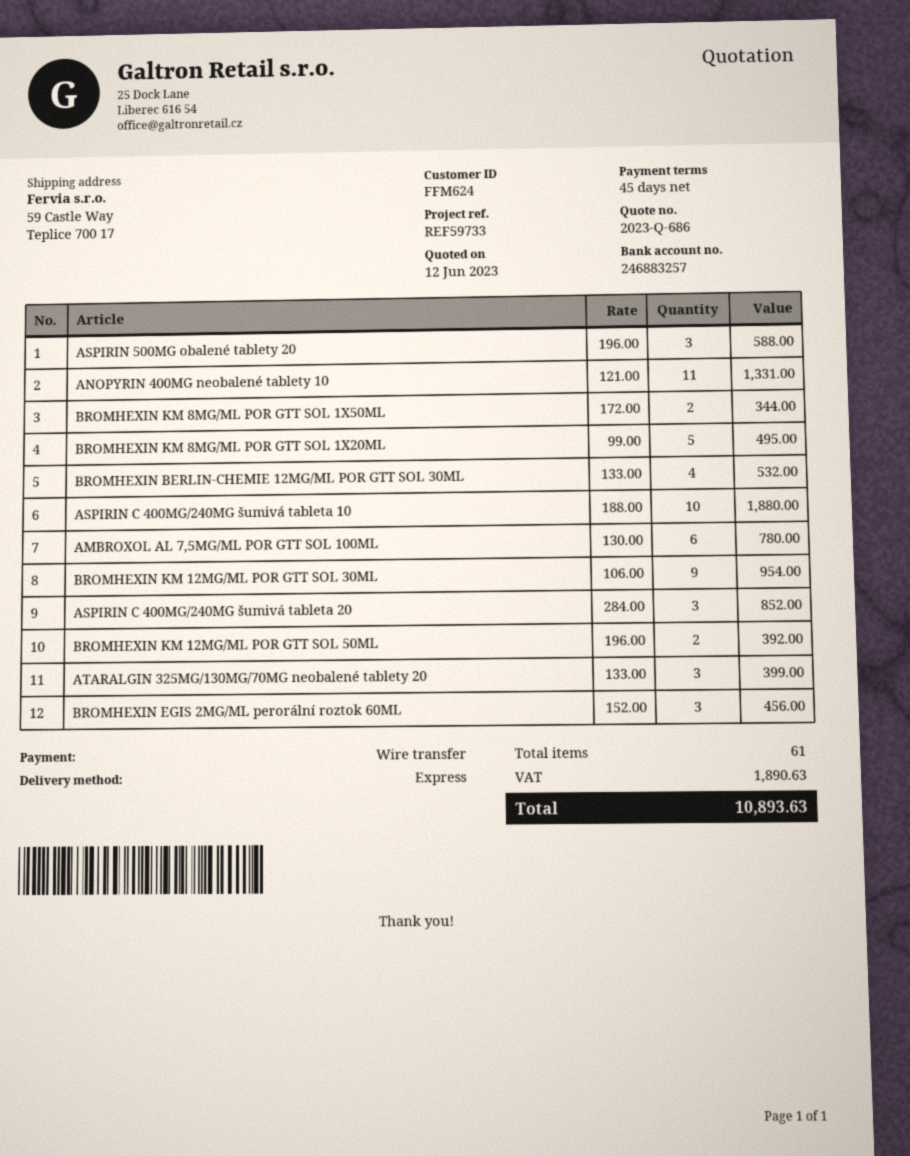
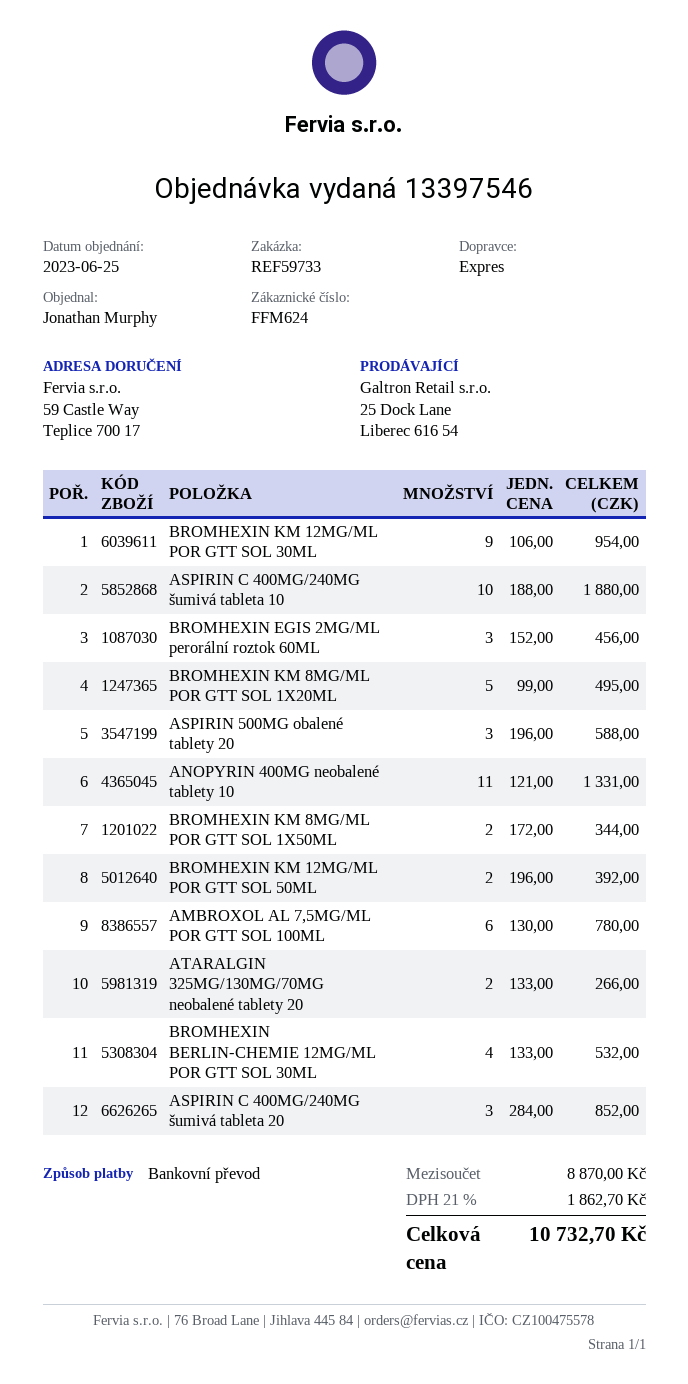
ATARALGIN 325MG/130MG/70MG neobalené tablety 20: 3 x 133.00 = 399.00 -> 2 x 133.00 = 266.00
tax: 1890.63 -> 1862.70
total: 10893.63 -> 10732.70

